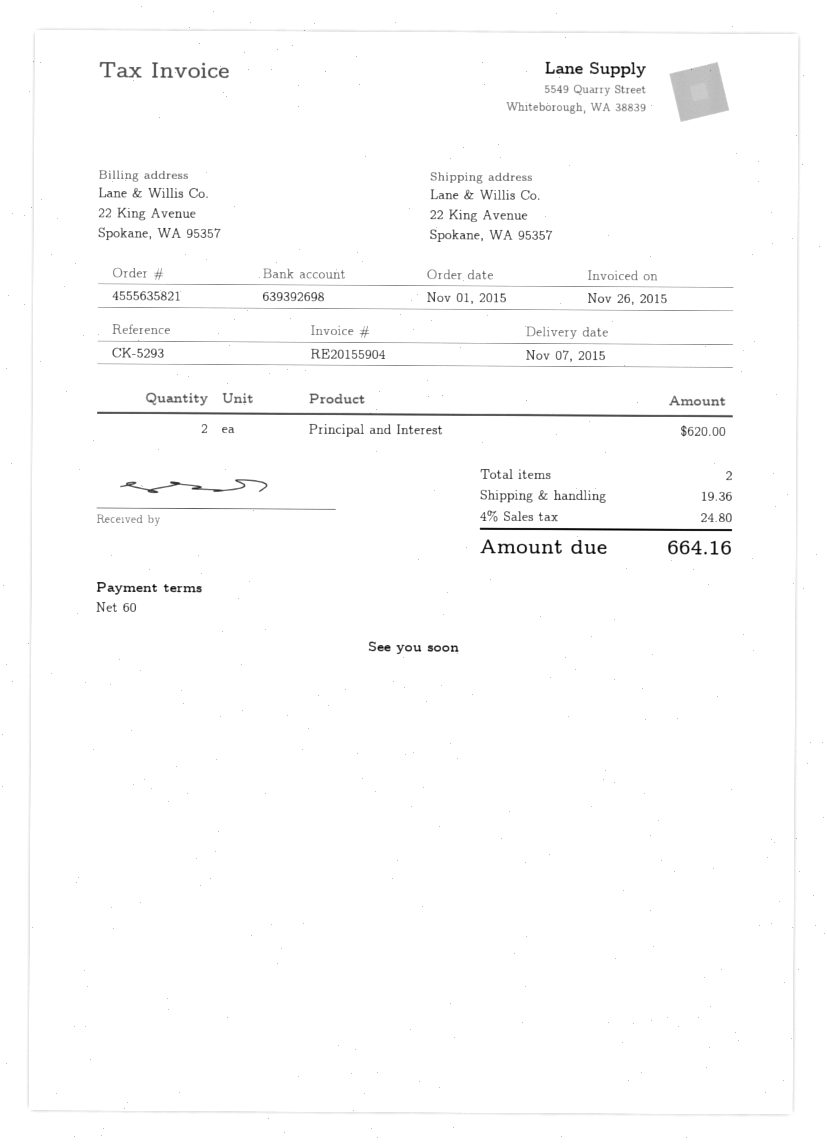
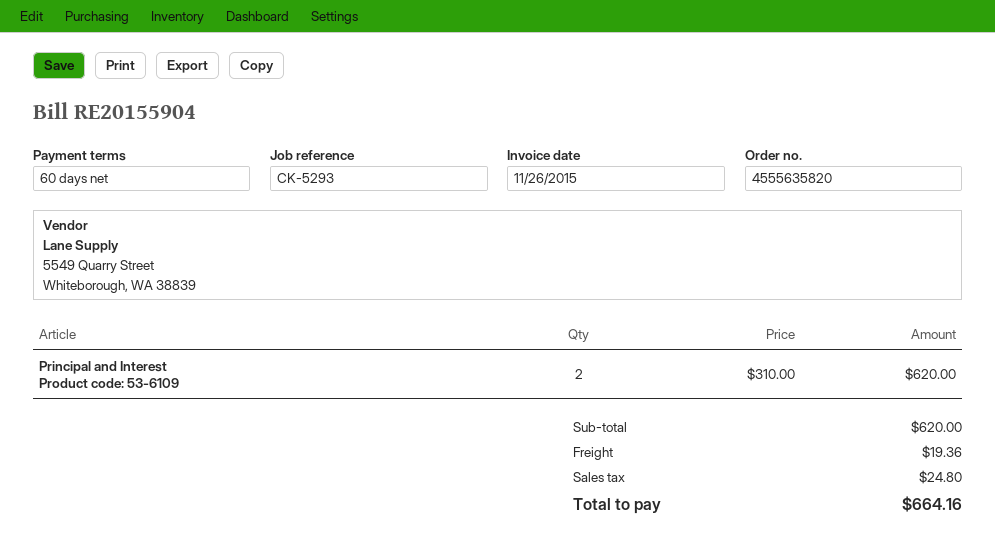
order number: 4555635821 -> 4555635820

